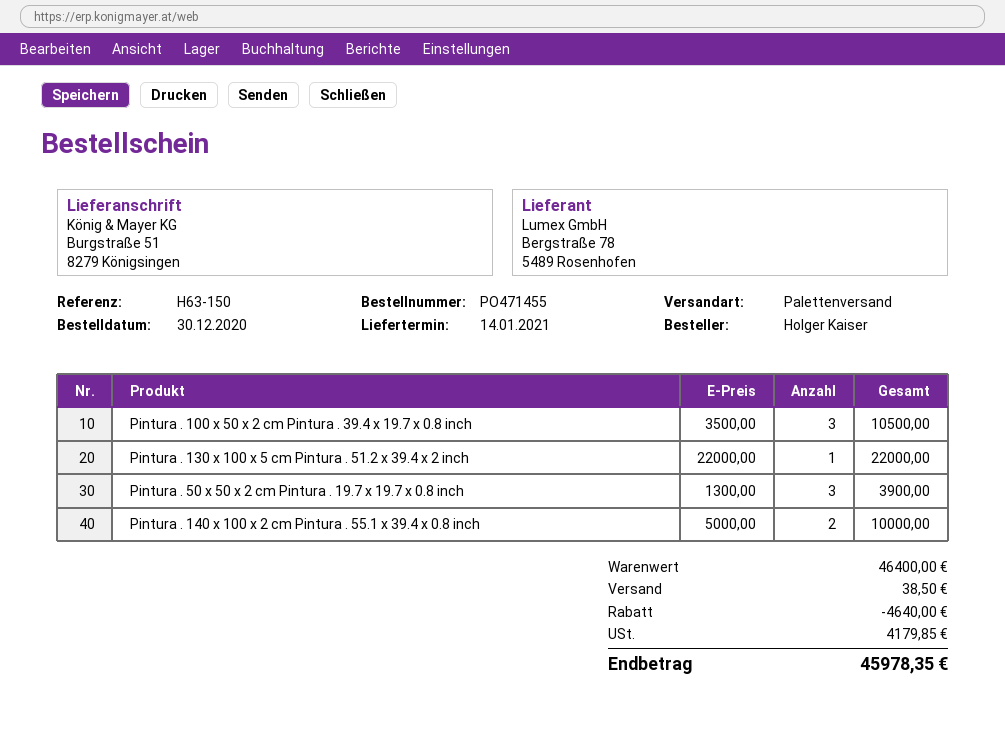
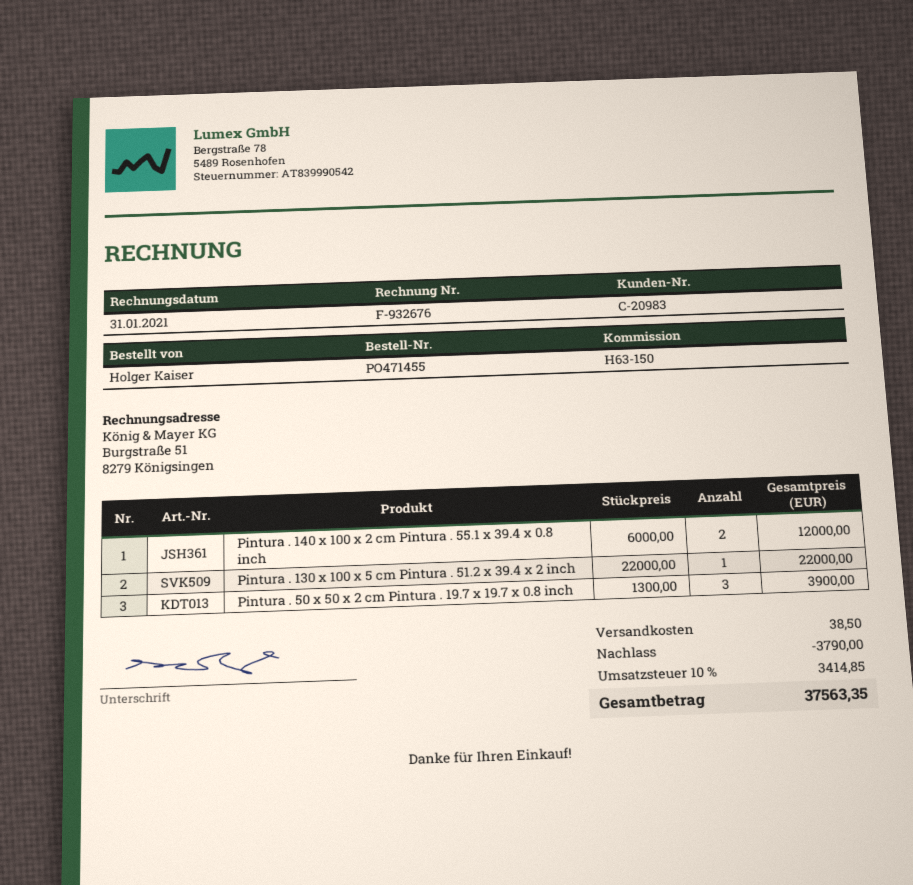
Pintura . 100 x 50 x 2 cm Pintura . 39.4 x 19.7 x 0.8 inch: 3 x 3500.00 = 10500.00 -> none
Pintura . 140 x 100 x 2 cm Pintura . 55.1 x 39.4 x 0.8 inch: 2 x 5000.00 = 10000.00 -> 2 x 6000.00 = 12000.00
discount: 4640.00 -> 3790.00
tax: 4179.85 -> 3414.85
total: 45978.35 -> 37563.35

